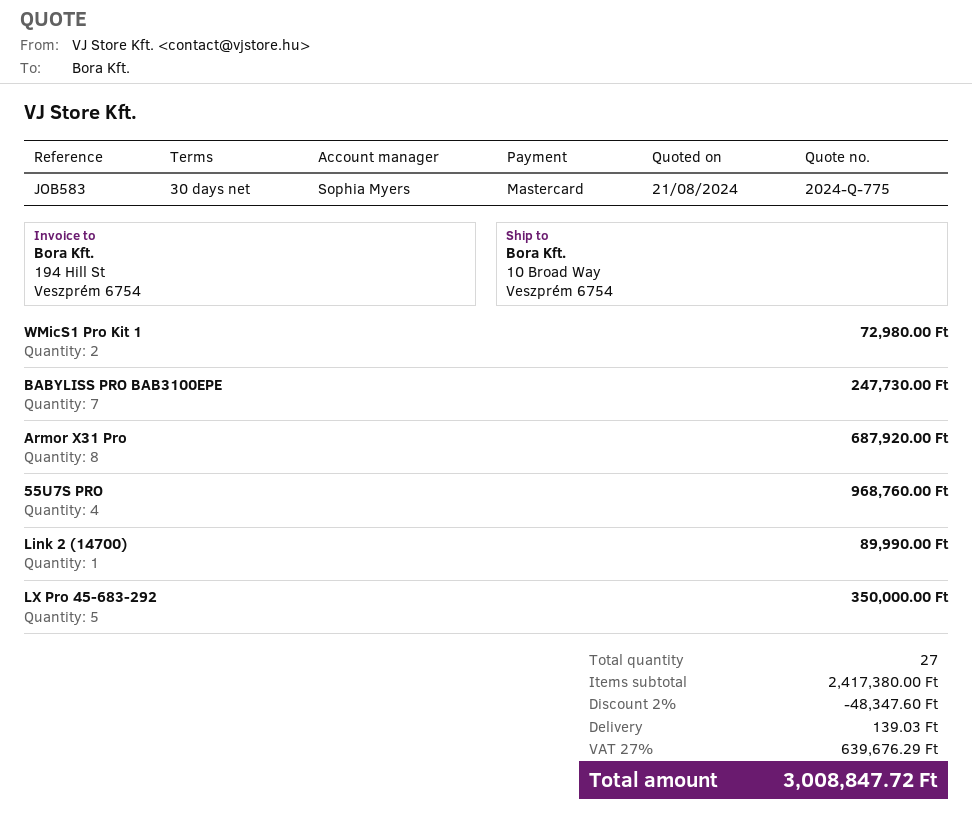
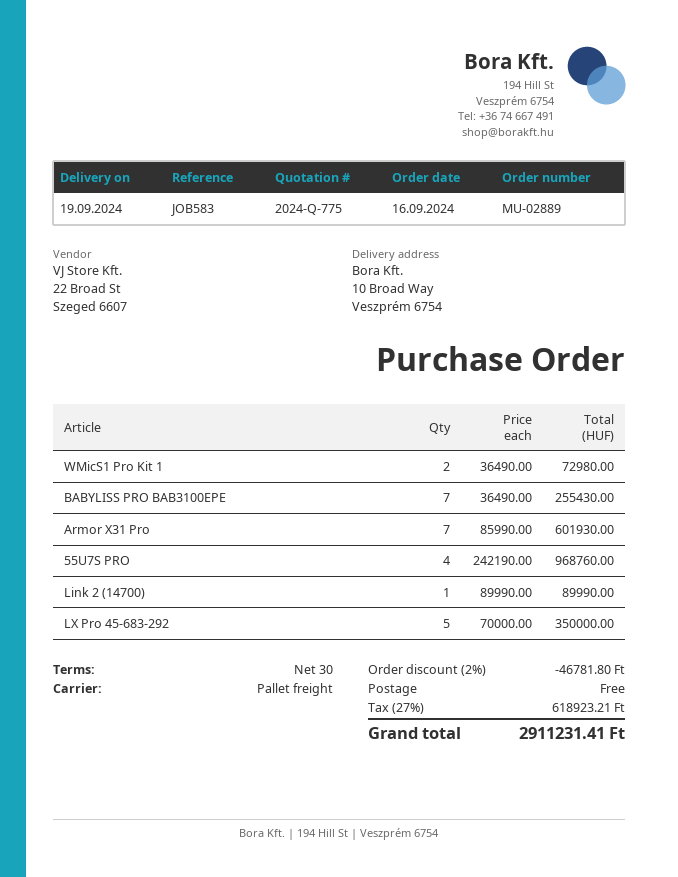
BABYLISS PRO BAB3100EPE: 7 for 247730.00 -> 7 for 255430.00
Armor X31 Pro: 8 for 687920.00 -> 7 for 601930.00
discount: 2% = 48347.60 -> 2% = 46781.80
shipping: 139.03 -> 0.00
tax: 27% = 639676.29 -> 27% = 618923.21
total: 3008847.72 -> 2911231.41

